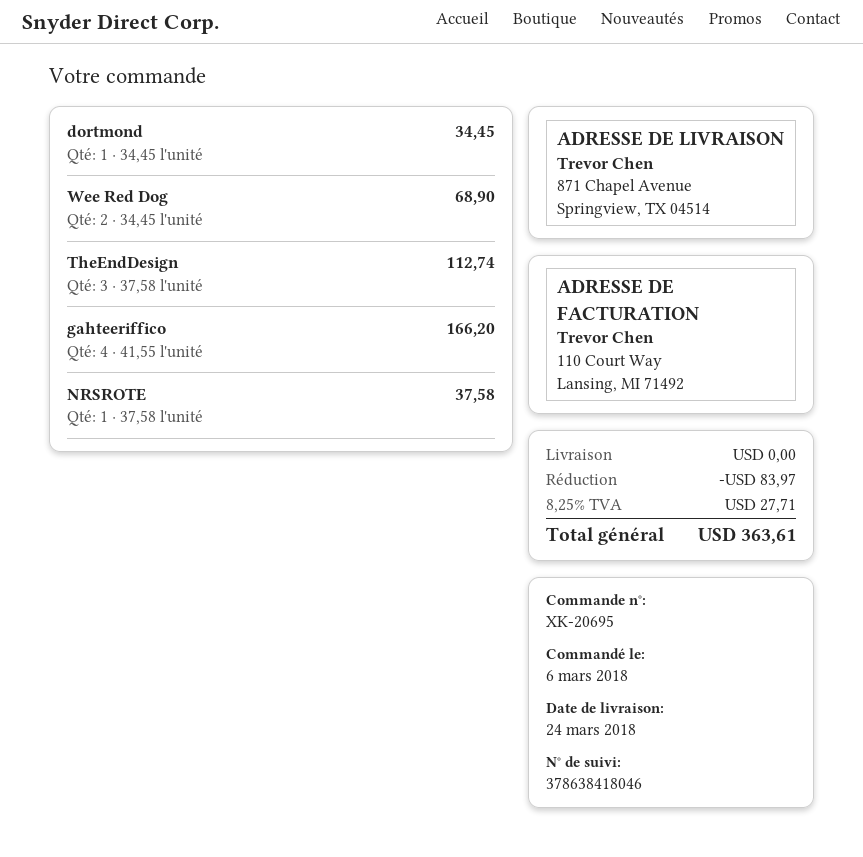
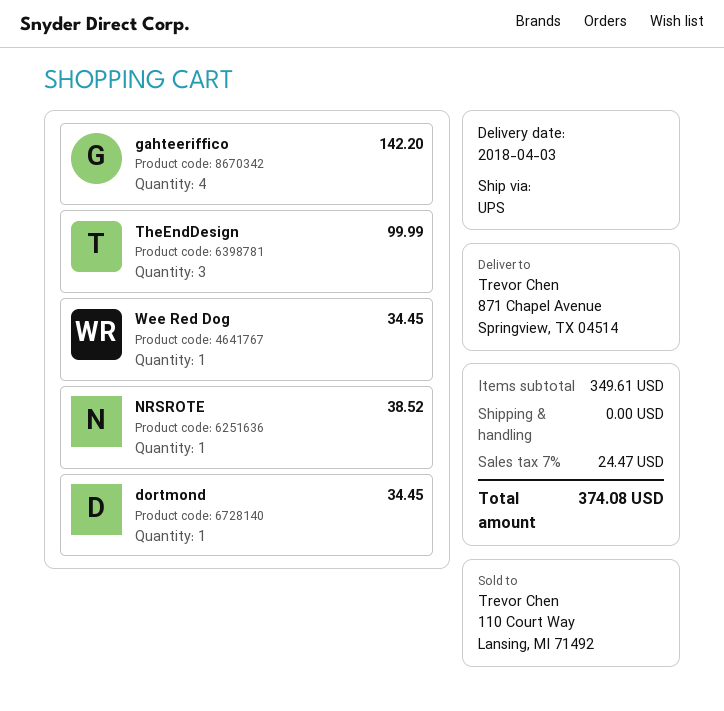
delivery date: 2018-03-24 -> 2018-04-03
Wee Red Dog: 2 for 68.90 -> 1 for 34.45
TheEndDesign: 3 for 112.74 -> 3 for 99.99
gahteeriffico: 4 for 166.20 -> 4 for 142.20
NRSROTE: 1 for 37.58 -> 1 for 38.52
discount: 83.97 -> none
tax: 8.25% = 27.71 -> 7% = 24.47
total: 363.61 -> 374.08

